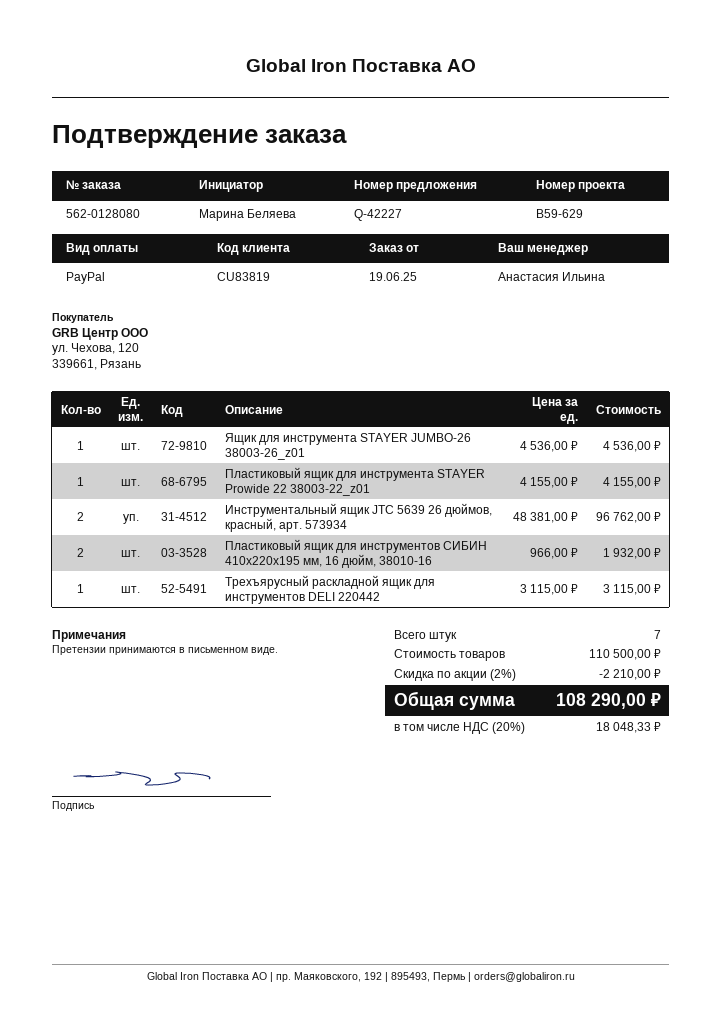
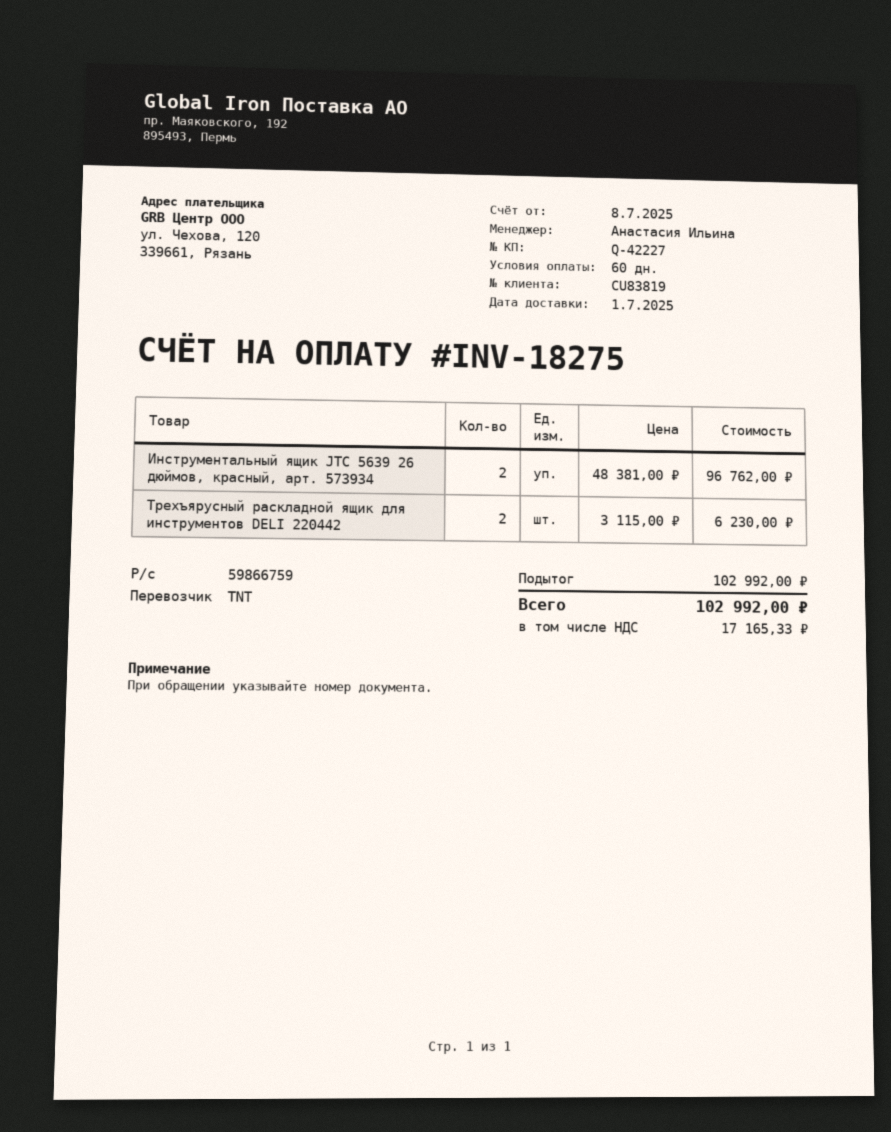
Ящик для инструмента STAYER JUMBO-26 38003-26_z01: 1 x 4536.00 = 4536.00 -> none
Пластиковый ящик для инструмента STAYER Prowide 22 38003-22_z01: 1 x 4155.00 = 4155.00 -> none
Пластиковый ящик для инструментов СИБИН 410х220х195 мм, 16 дюйм, 38010-16: 2 x 966.00 = 1932.00 -> none
Трехъярусный раскладной ящик для инструментов DELI 220442: 1 x 3115.00 = 3115.00 -> 2 x 3115.00 = 6230.00
subtotal: 110500.00 -> 102992.00
discount: 2% = 2210.00 -> none
tax: 18048.33 -> 17165.33
total: 108290.00 -> 102992.00

